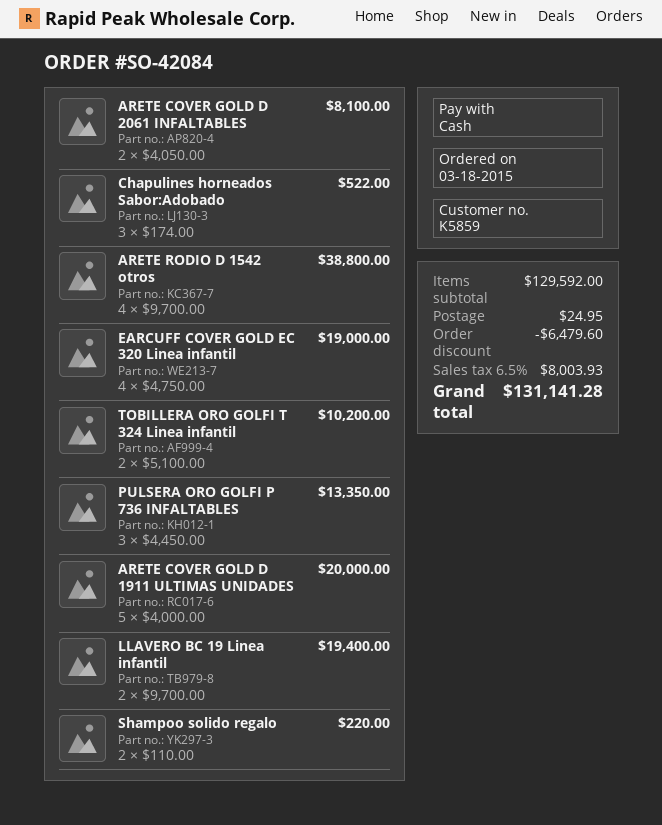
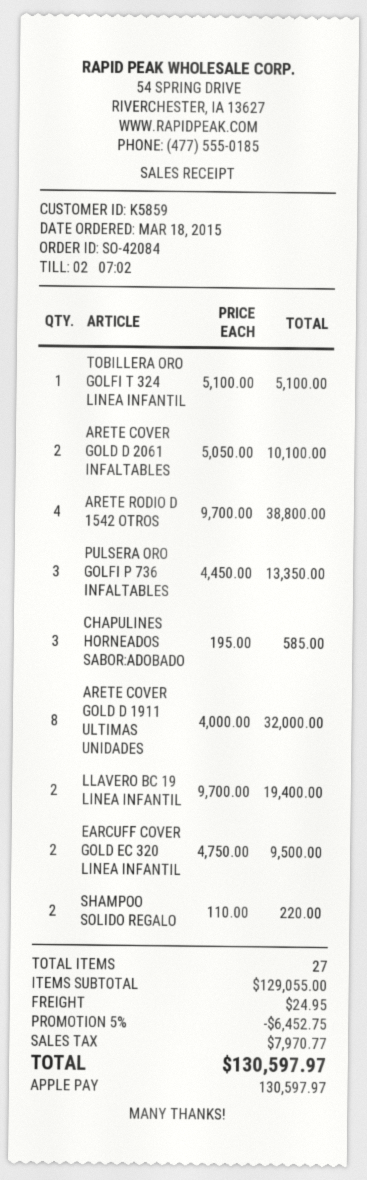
payment method: cash -> Apple Pay
ARETE COVER GOLD D 2061 INFALTABLES: 2 x 4050.00 = 8100.00 -> 2 x 5050.00 = 10100.00
Chapulines horneados Sabor:Adobado: 3 x 174.00 = 522.00 -> 3 x 195.00 = 585.00
EARCUFF COVER GOLD EC 320 Linea infantil: 4 x 4750.00 = 19000.00 -> 2 x 4750.00 = 9500.00
TOBILLERA ORO GOLFI T 324 Linea infantil: 2 x 5100.00 = 10200.00 -> 1 x 5100.00 = 5100.00
ARETE COVER GOLD D 1911 ULTIMAS UNIDADES: 5 x 4000.00 = 20000.00 -> 8 x 4000.00 = 32000.00
subtotal: 129592.00 -> 129055.00
discount: 6479.60 -> 6452.75
tax: 8003.93 -> 7970.77
total: 131141.28 -> 130597.97

